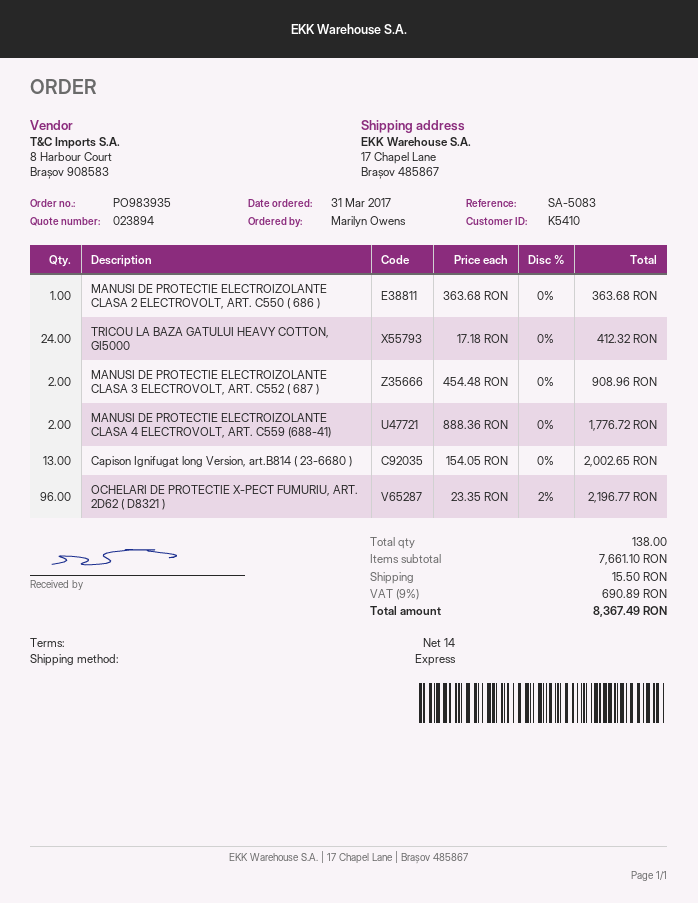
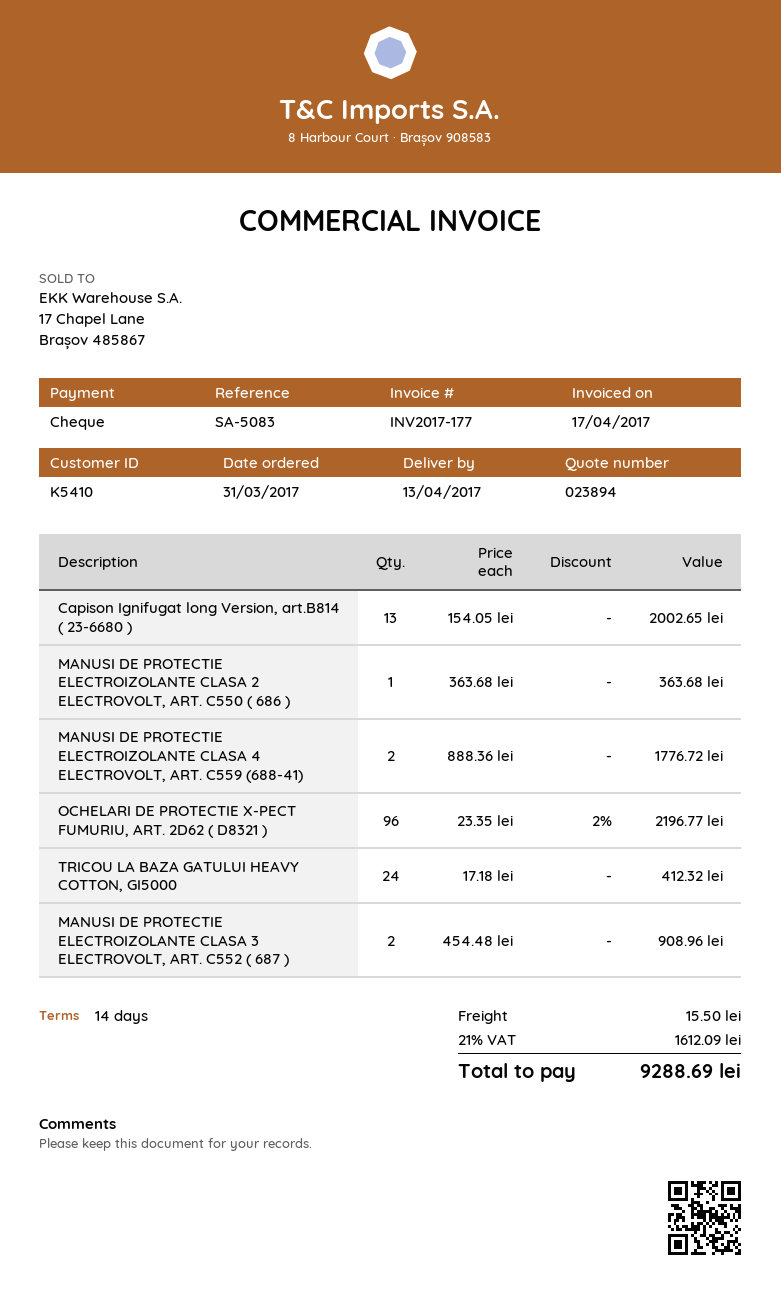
tax: 9% = 690.89 -> 21% = 1612.09
total: 8367.49 -> 9288.69

